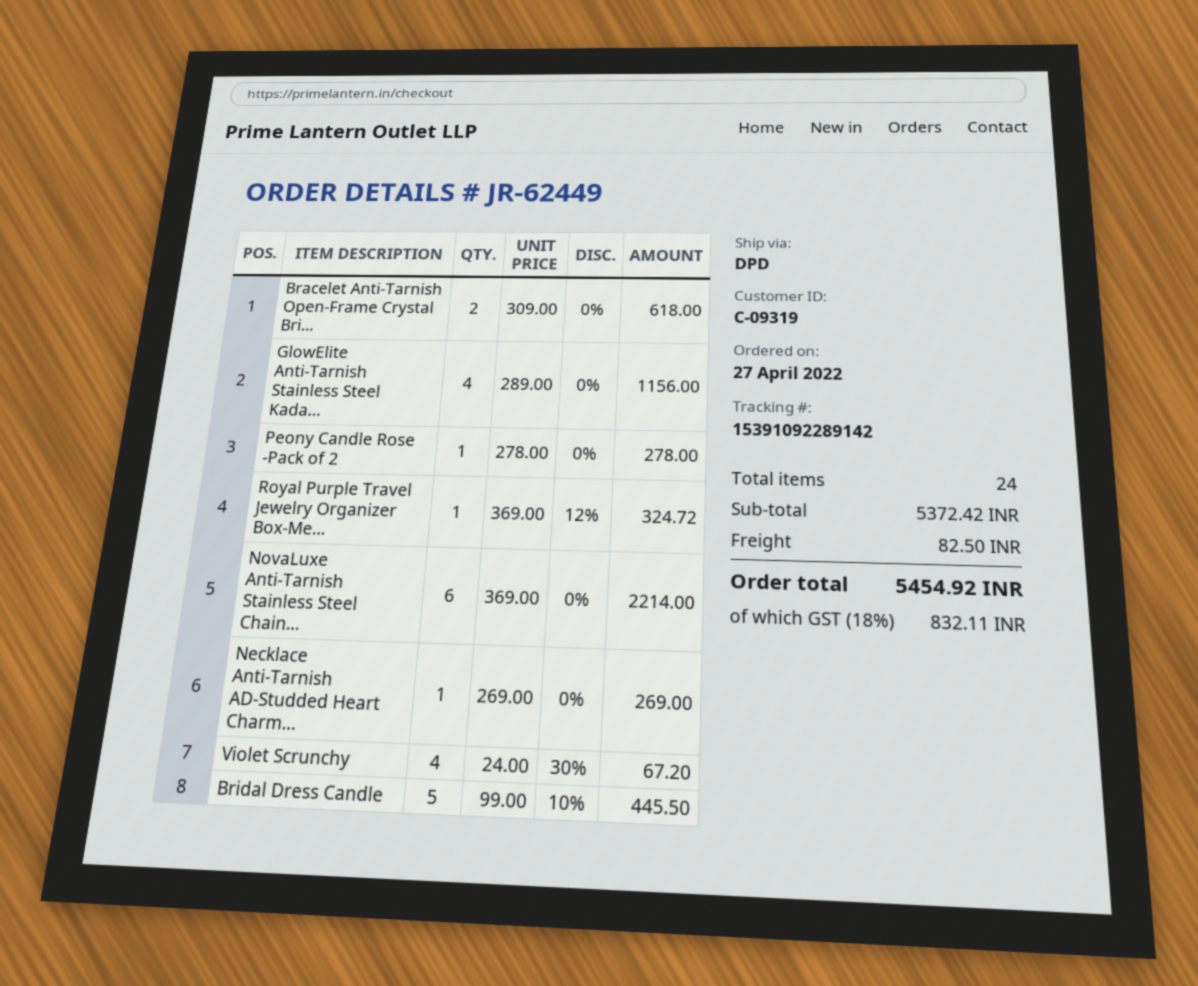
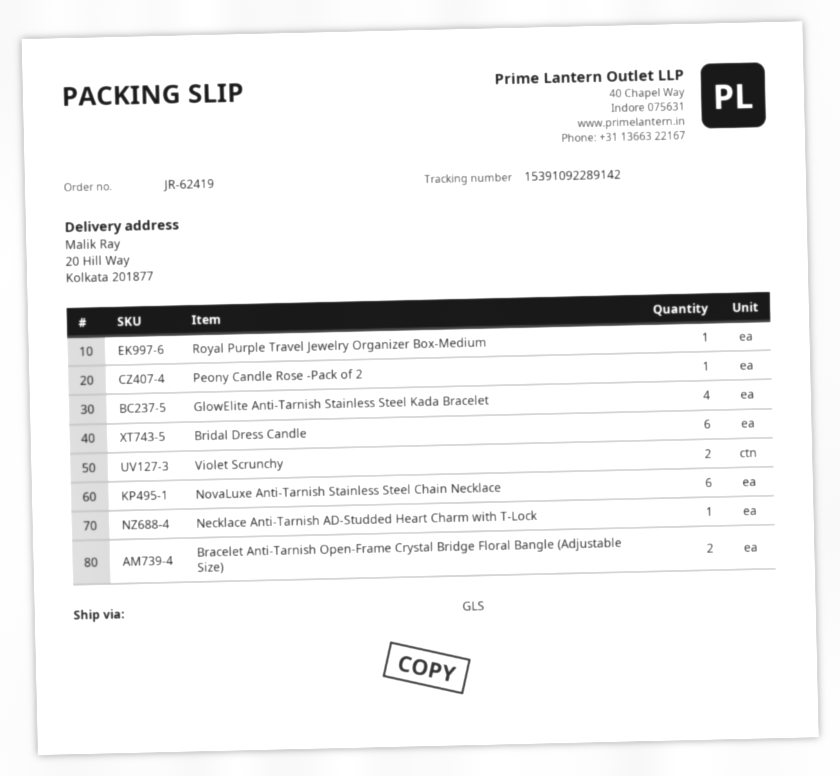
order number: JR-62449 -> JR-62419
shipping method: DPD -> GLS
Violet Scrunchy: 4 -> 2
Bridal Dress Candle: 5 -> 6

